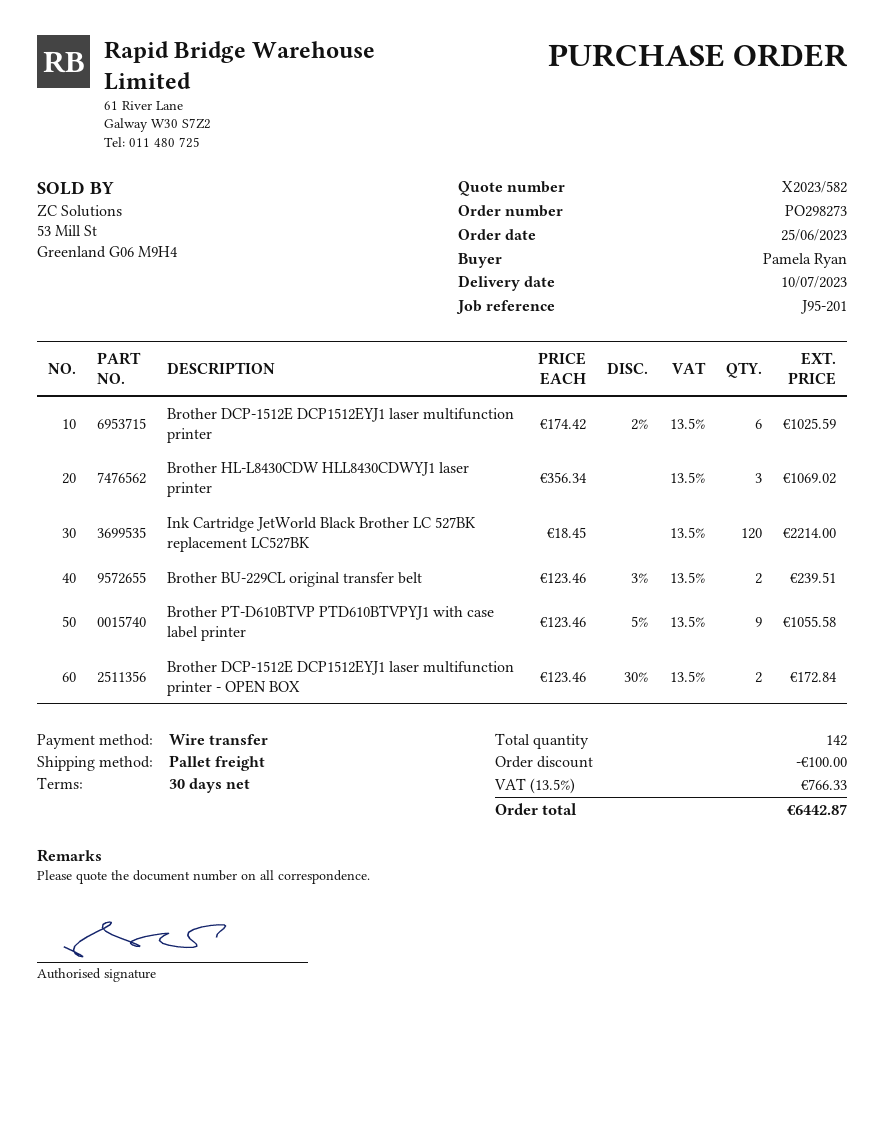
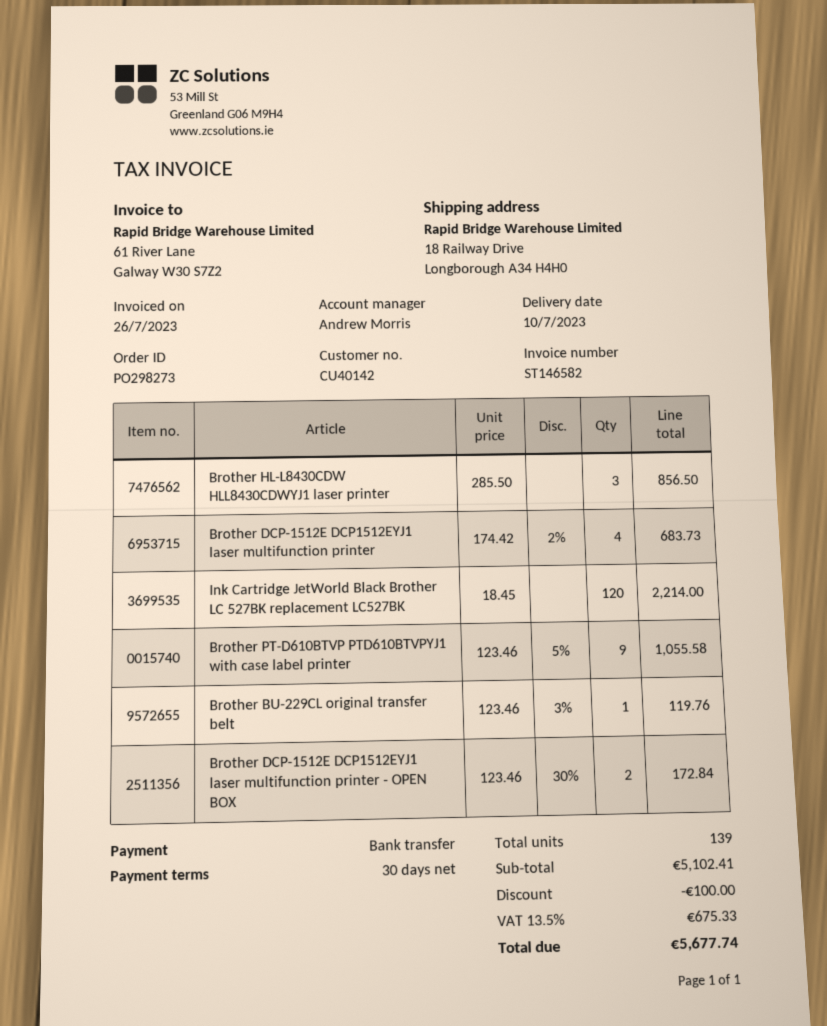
Brother DCP-1512E DCP1512EYJ1 laser multifunction printer: 6 x 174.42 - 2% = 1025.59 -> 4 x 174.42 - 2% = 683.73
Brother HL-L8430CDW HLL8430CDWYJ1 laser printer: 3 x 356.34 = 1069.02 -> 3 x 285.50 = 856.50
Brother BU-229CL original transfer belt: 2 x 123.46 - 3% = 239.51 -> 1 x 123.46 - 3% = 119.76
total quantity: 142 -> 139
tax: 13.5% = 766.33 -> 13.5% = 675.33
total: 6442.87 -> 5677.74

